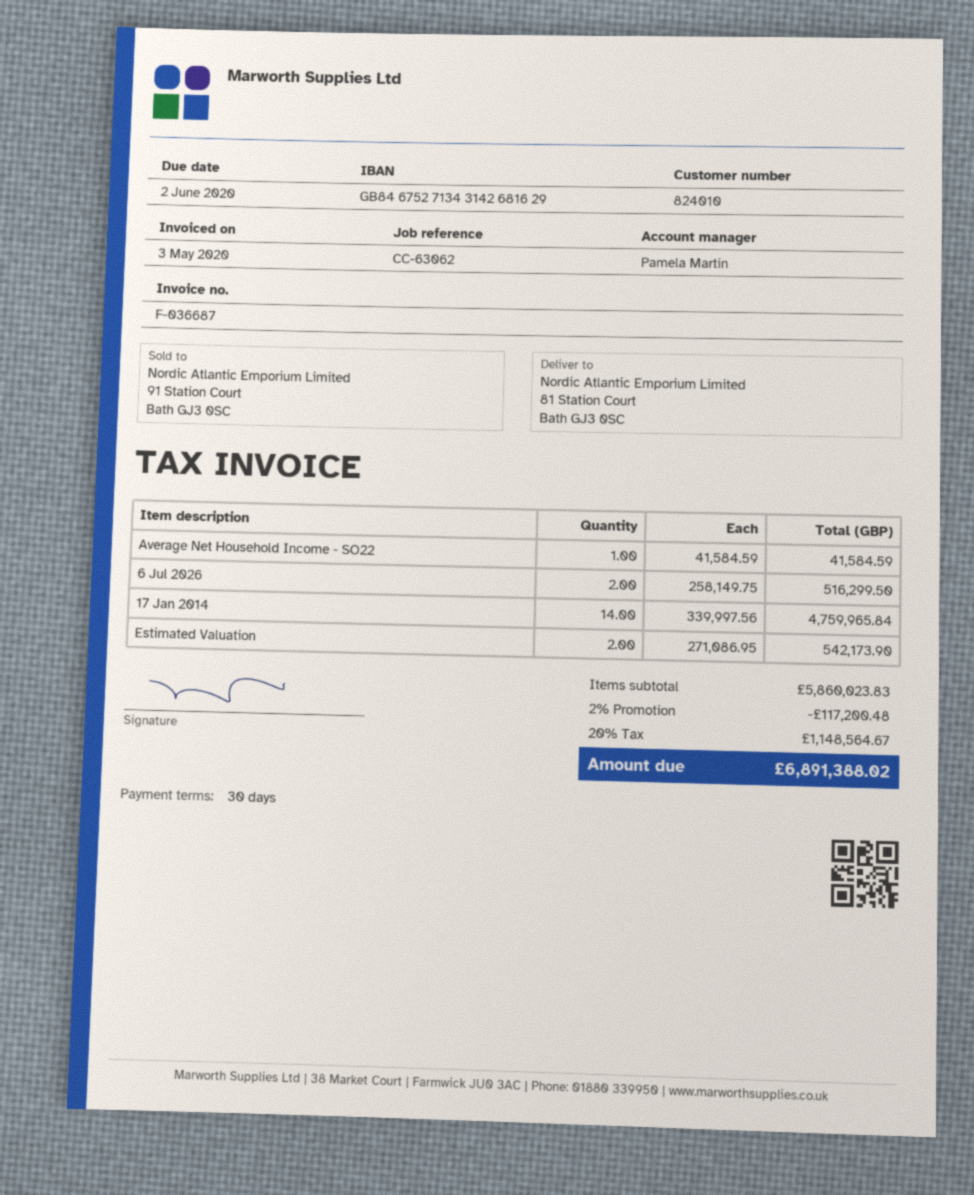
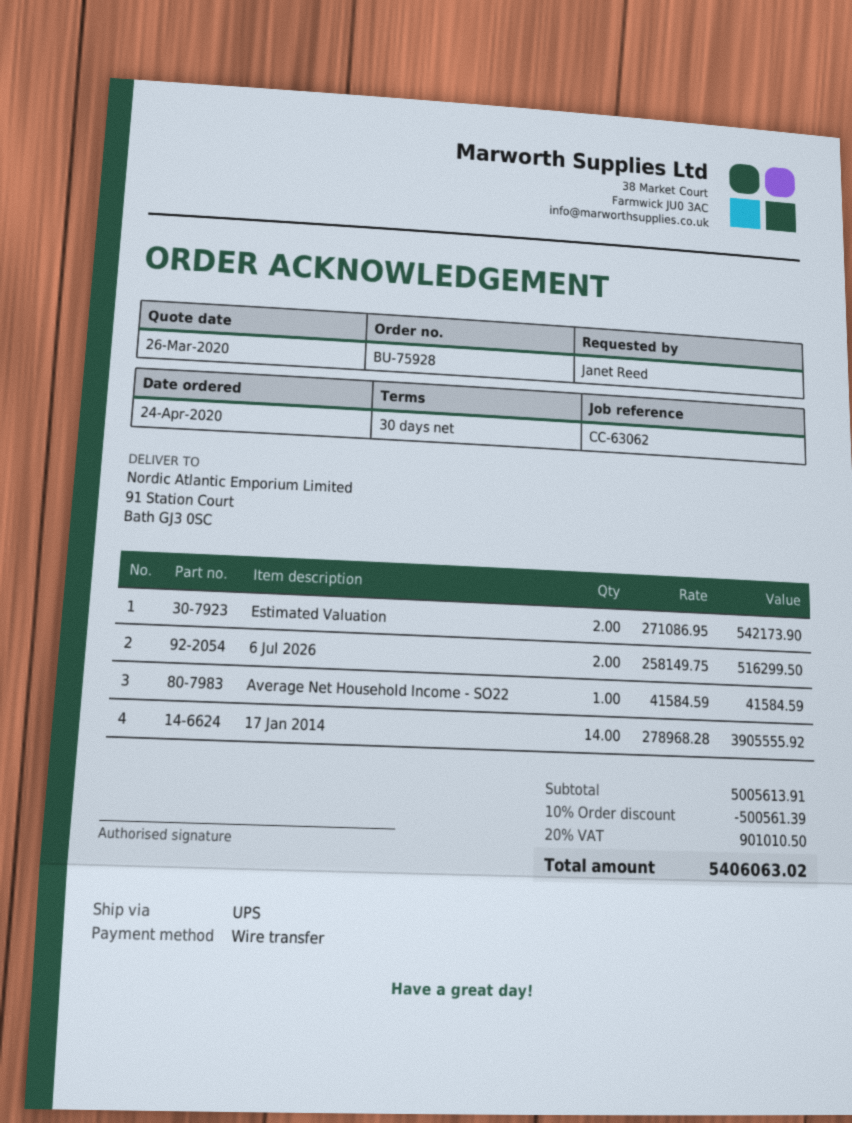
ship to: 81 Station Court, Bath GJ3 0SC -> 91 Station Court, Bath GJ3 0SC
17 Jan 2014: 14 x 339997.56 = 4759965.84 -> 14 x 278968.28 = 3905555.92
subtotal: 5860023.83 -> 5005613.91
discount: 2% = 117200.48 -> 10% = 500561.39
tax: 20% = 1148564.67 -> 20% = 901010.50
total: 6891388.02 -> 5406063.02

